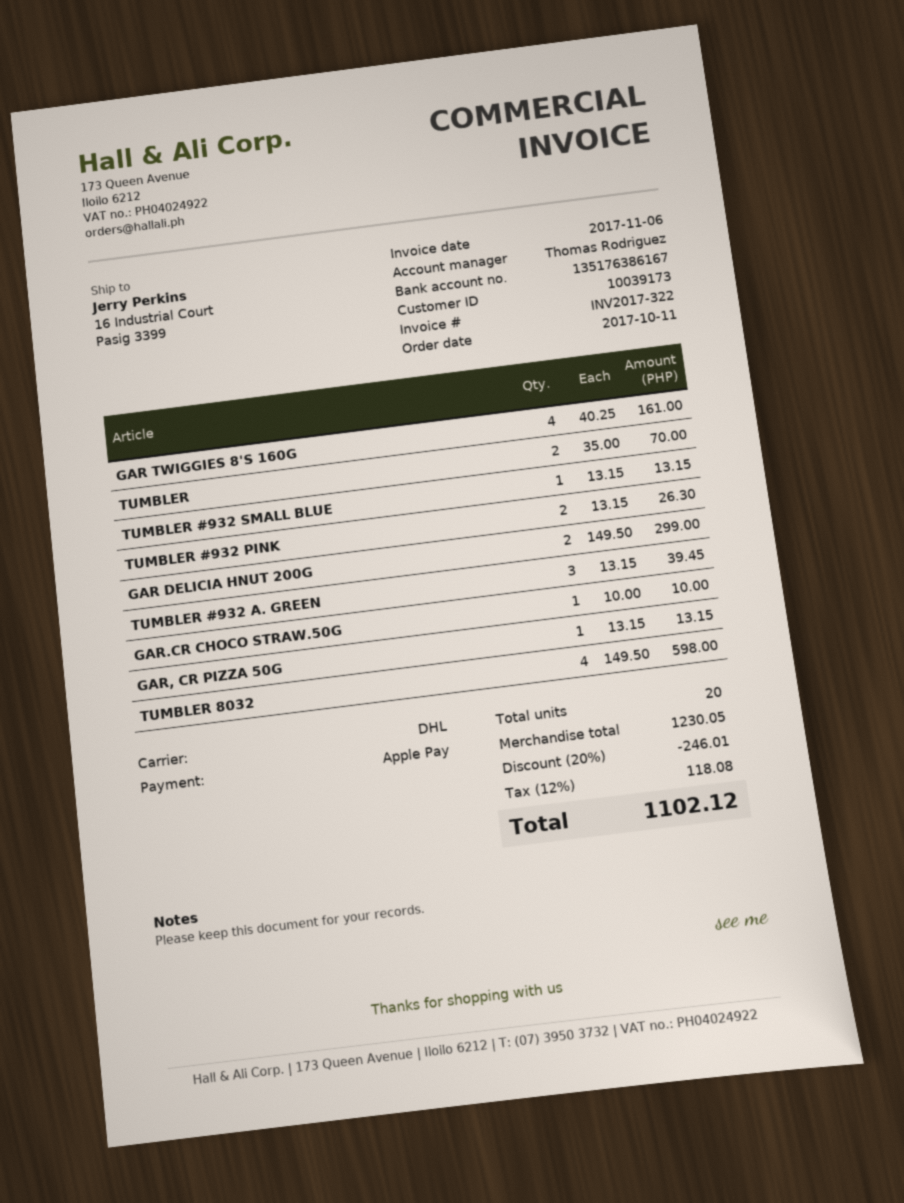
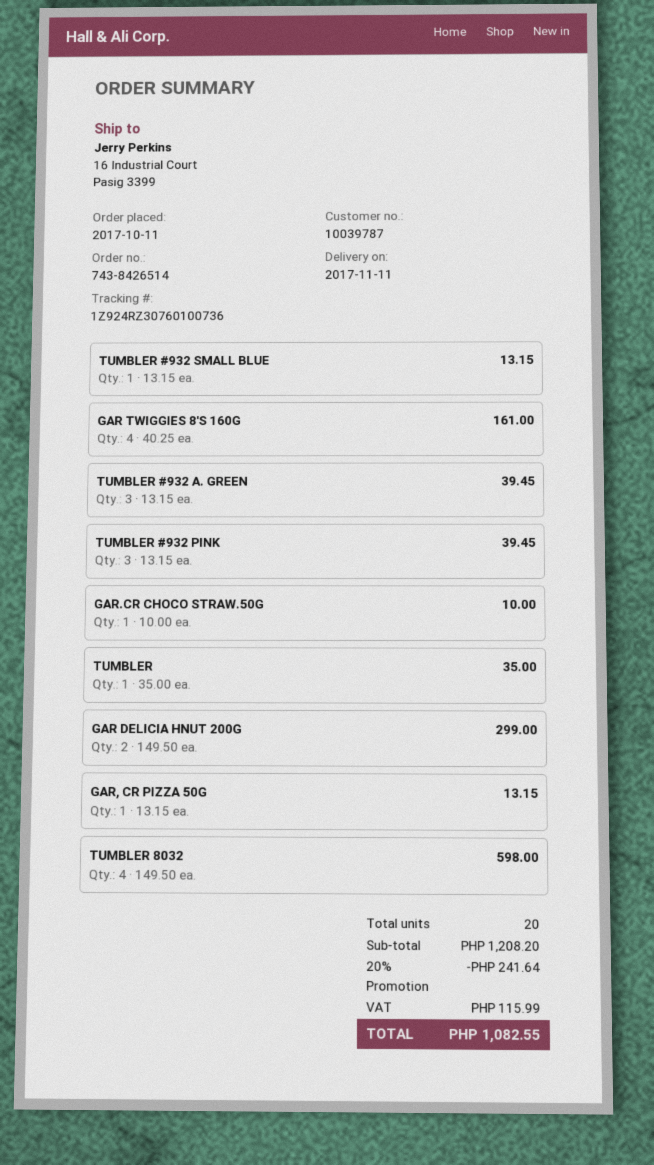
customer number: 10039173 -> 10039787
TUMBLER: 2 x 35.00 = 70.00 -> 1 x 35.00 = 35.00
TUMBLER #932 PINK: 2 x 13.15 = 26.30 -> 3 x 13.15 = 39.45
subtotal: 1230.05 -> 1208.20
discount: 20% = 246.01 -> 20% = 241.64
tax: 118.08 -> 115.99
total: 1102.12 -> 1082.55

